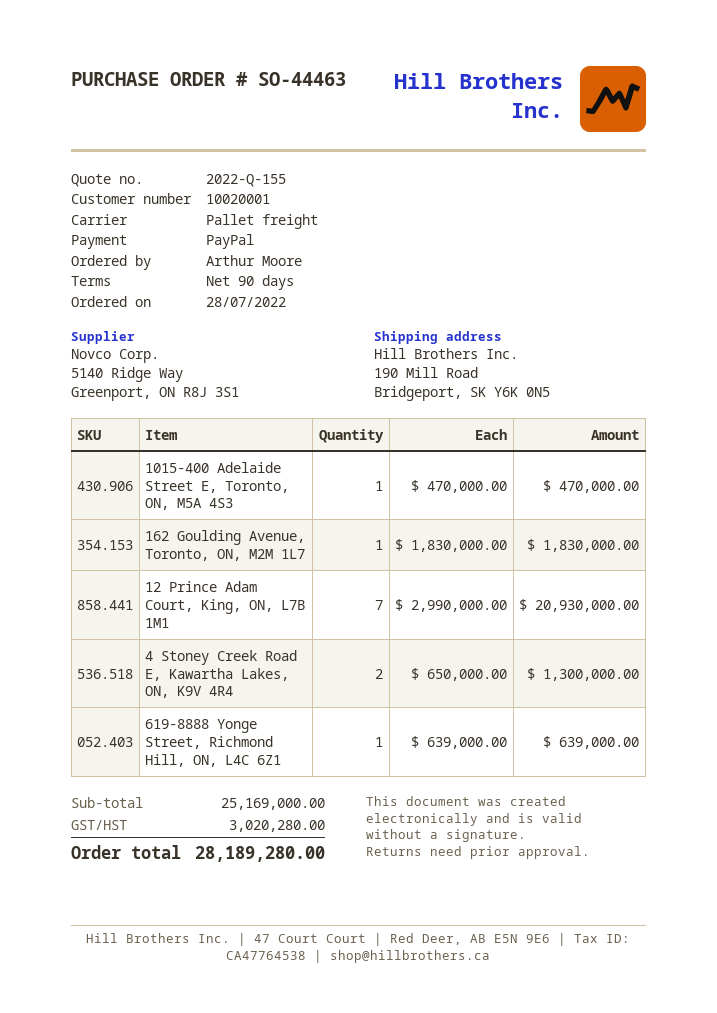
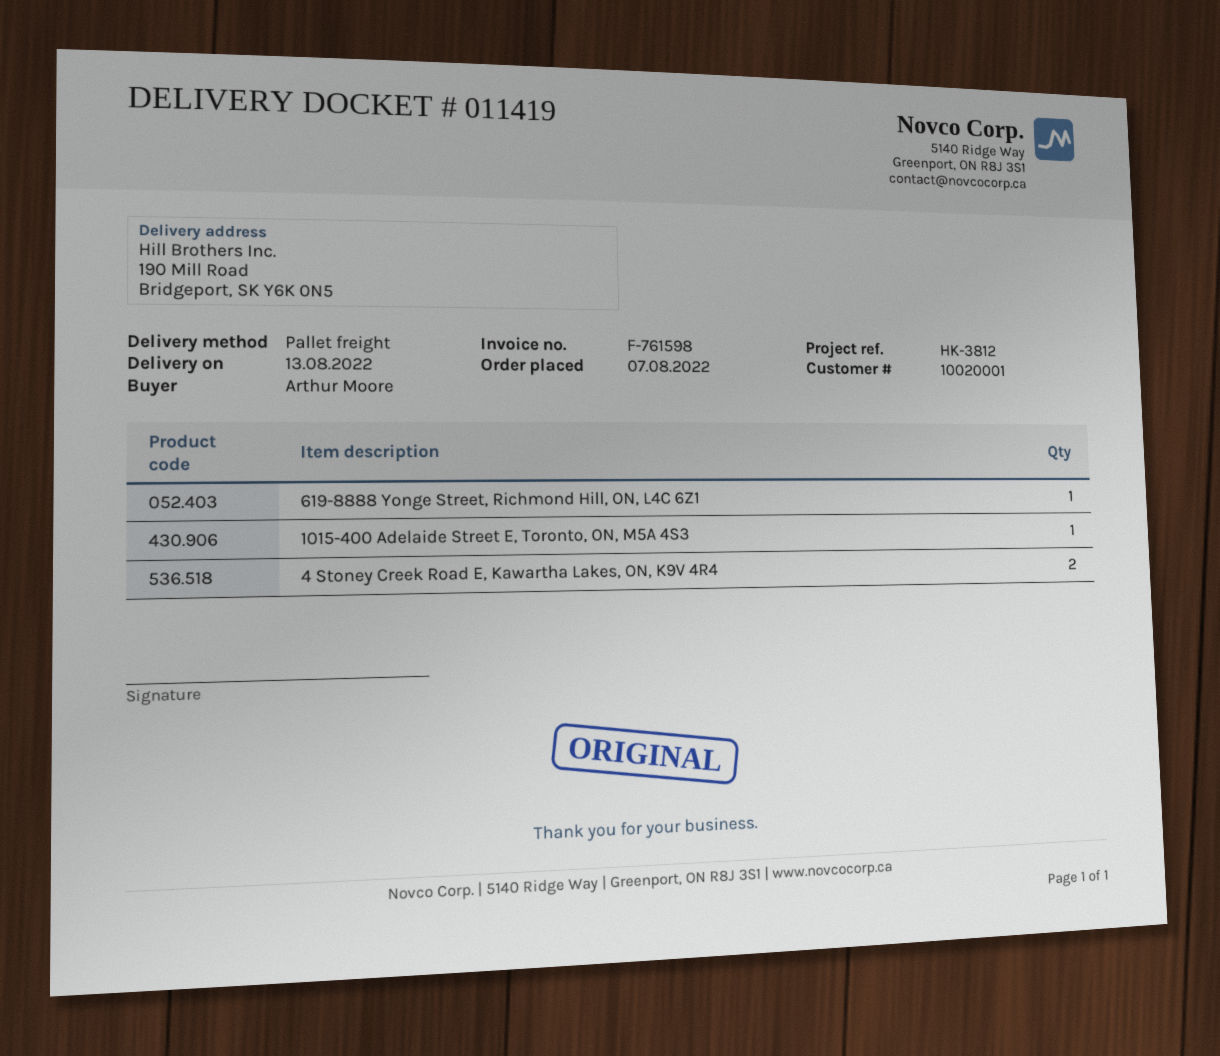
order date: 2022-07-28 -> 2022-08-07
162 Goulding Avenue, Toronto, ON, M2M 1L7: 1 -> none
12 Prince Adam Court, King, ON, L7B 1M1: 7 -> none

